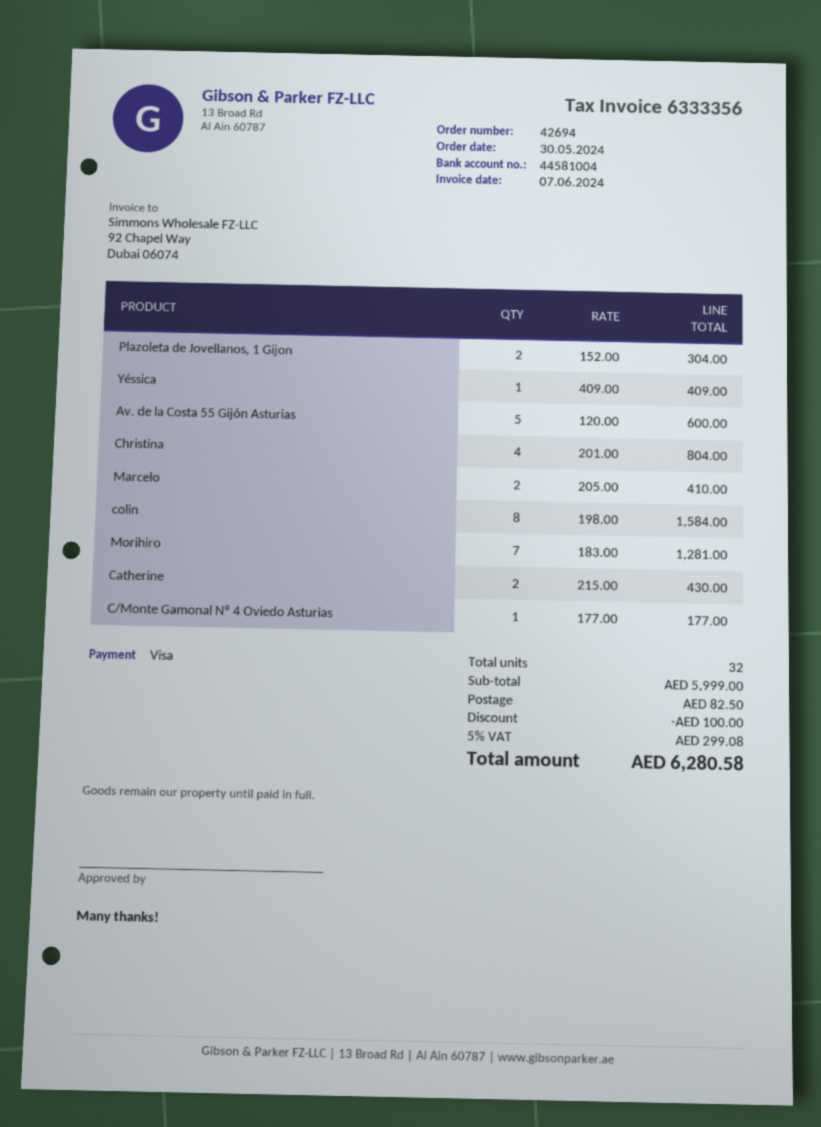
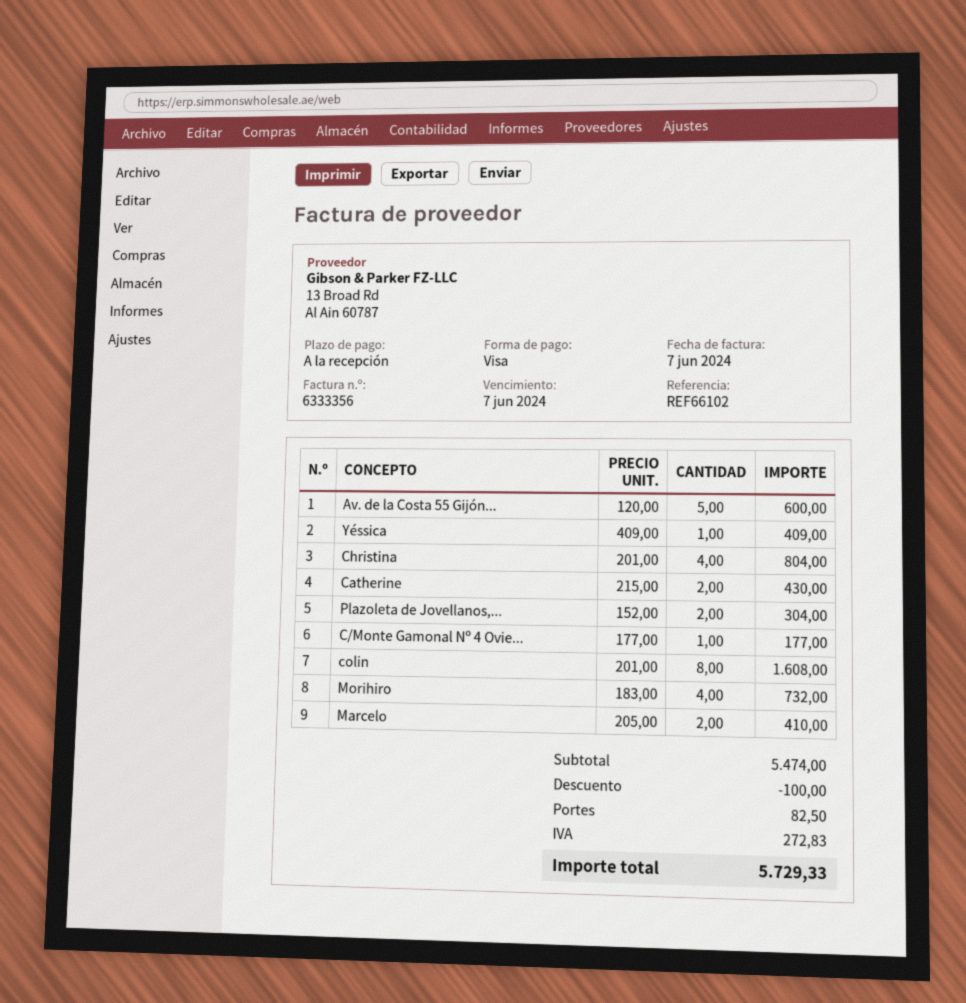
colin: 8 x 198.00 = 1584.00 -> 8 x 201.00 = 1608.00
Morihiro: 7 x 183.00 = 1281.00 -> 4 x 183.00 = 732.00
subtotal: 5999.00 -> 5474.00
tax: 299.08 -> 272.83
total: 6280.58 -> 5729.33

